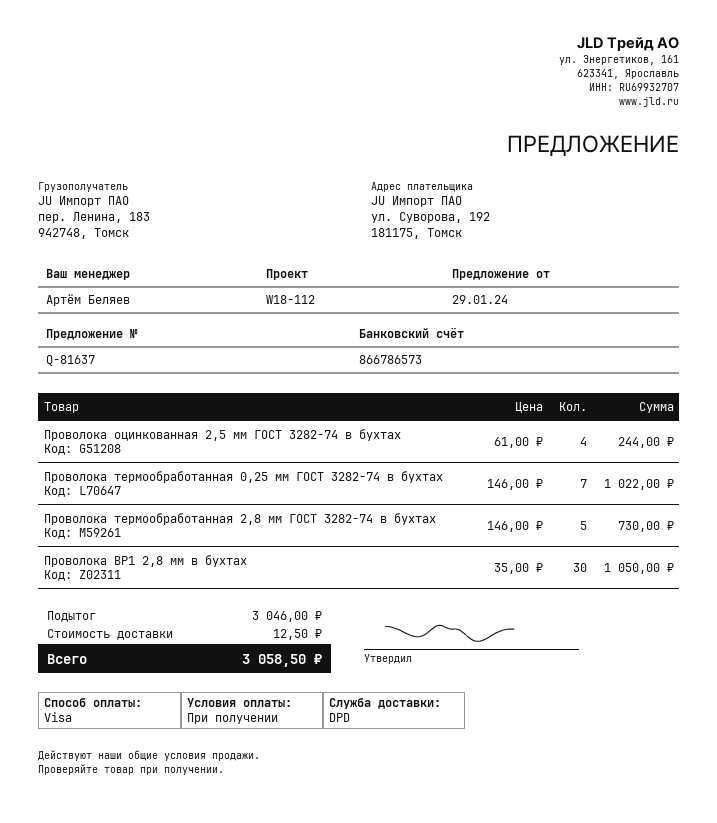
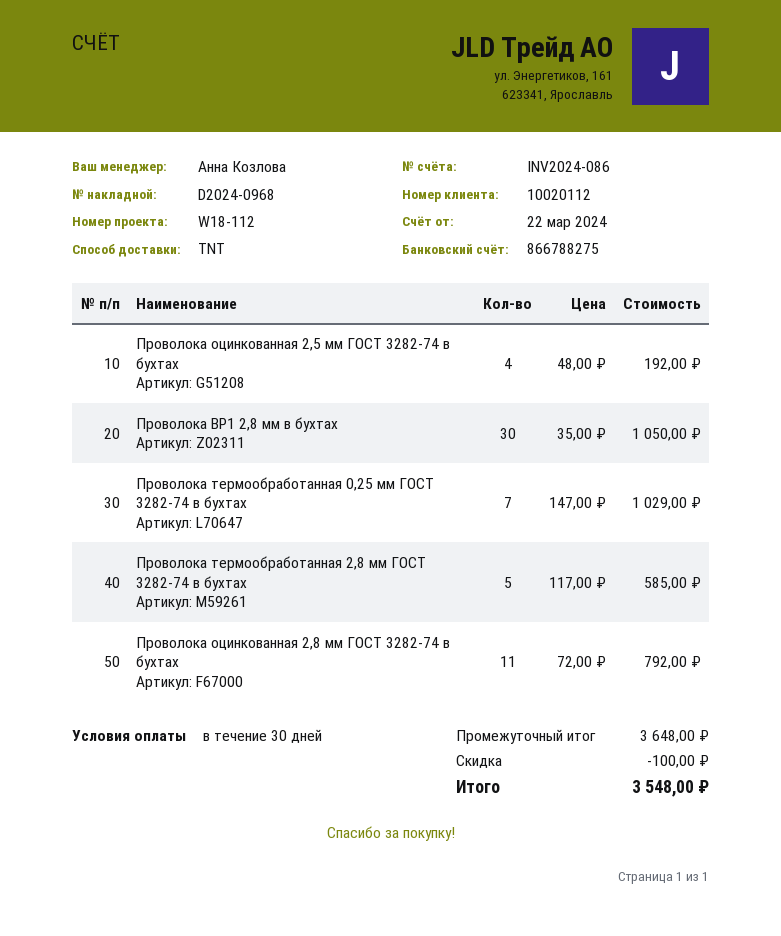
payment terms: on receipt -> 30 days
sales rep: Артём Беляев -> Анна Козлова
bank account: 866786573 -> 866788275
shipping method: DPD -> TNT
Проволока оцинкованная 2,5 мм ГОСТ 3282-74 в бухтах: 4 x 61.00 = 244.00 -> 4 x 48.00 = 192.00
Проволока термообработанная 0,25 мм ГОСТ 3282-74 в бухтах: 7 x 146.00 = 1022.00 -> 7 x 147.00 = 1029.00
Проволока термообработанная 2,8 мм ГОСТ 3282-74 в бухтах: 5 x 146.00 = 730.00 -> 5 x 117.00 = 585.00
Проволока оцинкованная 2,8 мм ГОСТ 3282-74 в бухтах: none -> 11 x 72.00 = 792.00
subtotal: 3046.00 -> 3648.00
discount: none -> 100.00
shipping: 12.50 -> none
total: 3058.50 -> 3548.00

